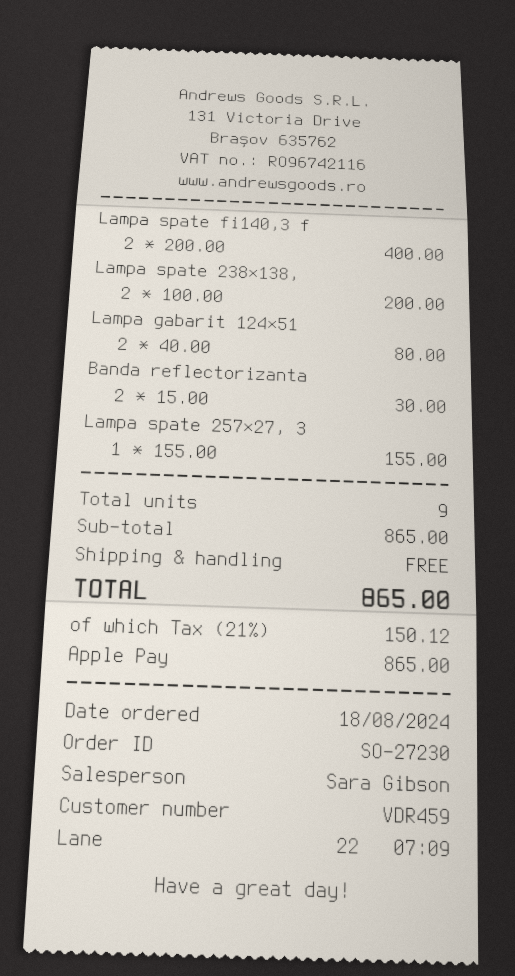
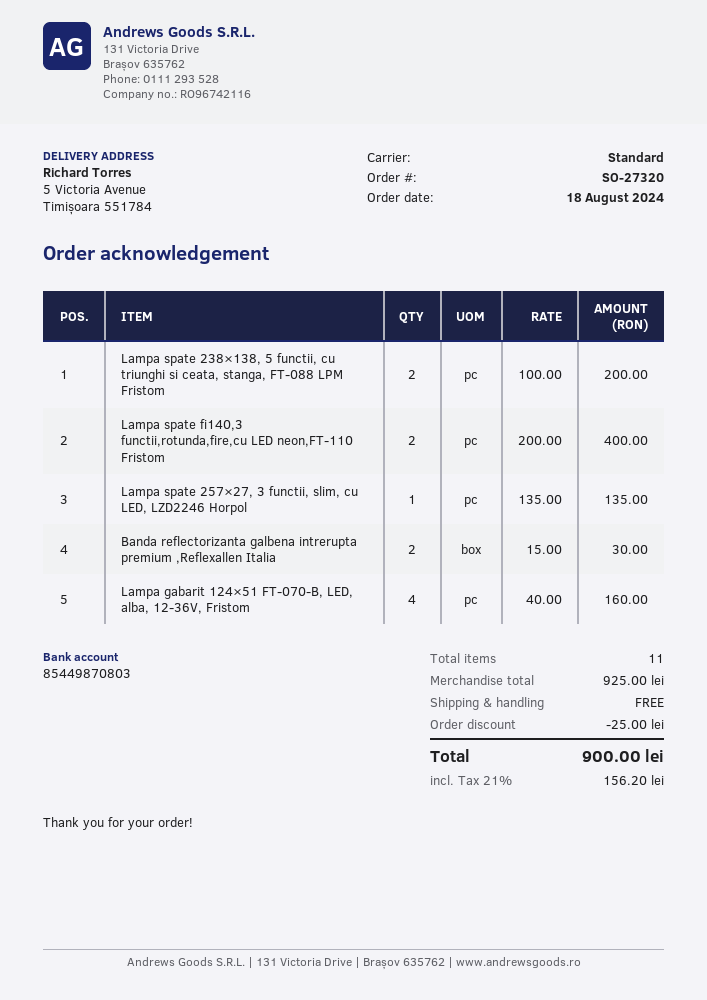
order number: SO-27230 -> SO-27320
Lampa gabarit 124×51: 2 x 40.00 = 80.00 -> 4 x 40.00 = 160.00
Lampa spate 257×27, 3: 1 x 155.00 = 155.00 -> 1 x 135.00 = 135.00
total quantity: 9 -> 11
subtotal: 865.00 -> 925.00
discount: none -> 25.00
tax: 21% = 150.12 -> 21% = 156.20
total: 865.00 -> 900.00

